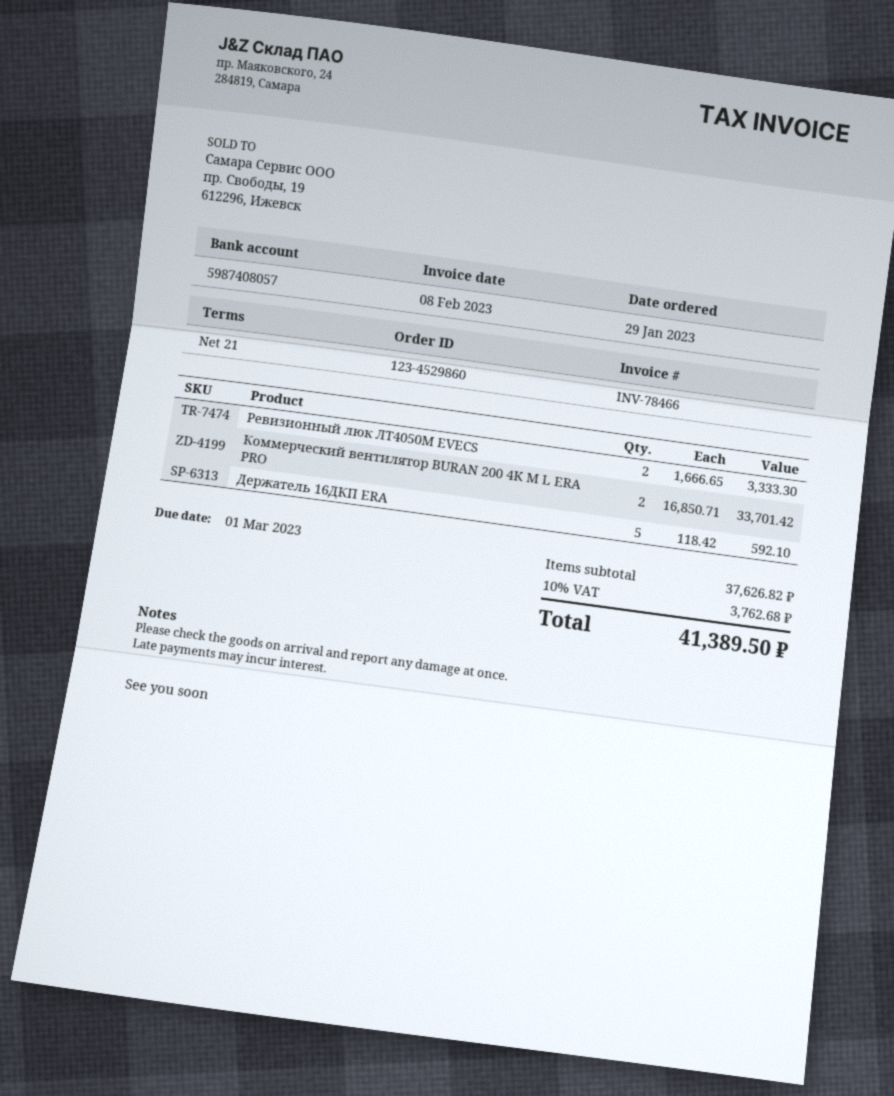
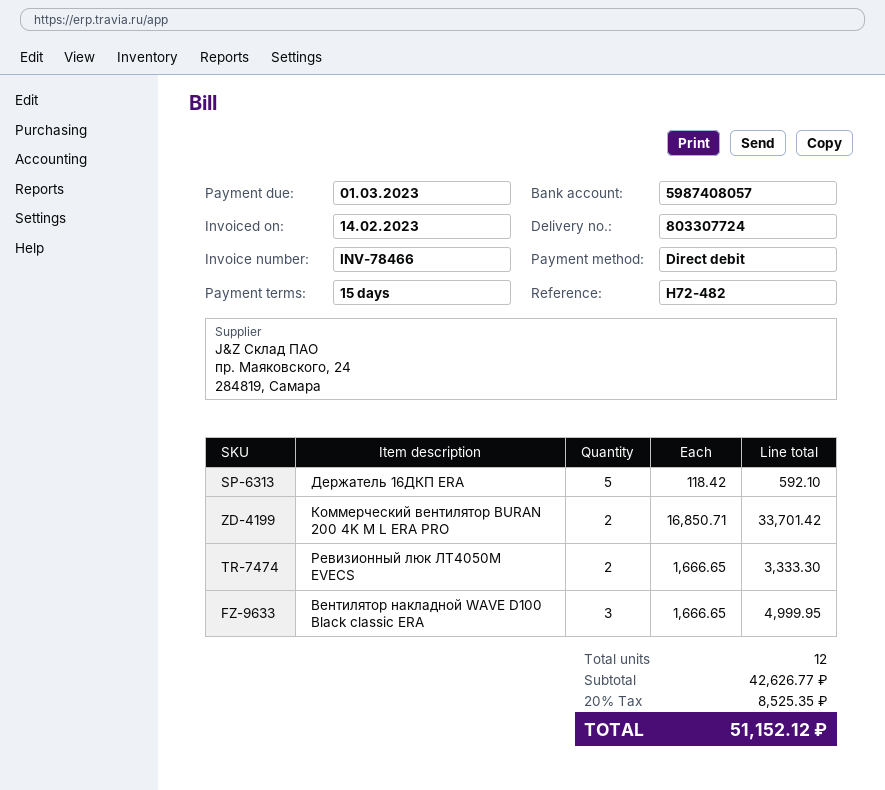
invoice date: 2023-02-08 -> 2023-02-14
payment terms: 21 days -> 15 days
Вентилятор накладной WAVE D100 Black classic ERA: none -> 3 x 1666.65 = 4999.95
subtotal: 37626.82 -> 42626.77
tax: 10% = 3762.68 -> 20% = 8525.35
total: 41389.50 -> 51152.12

